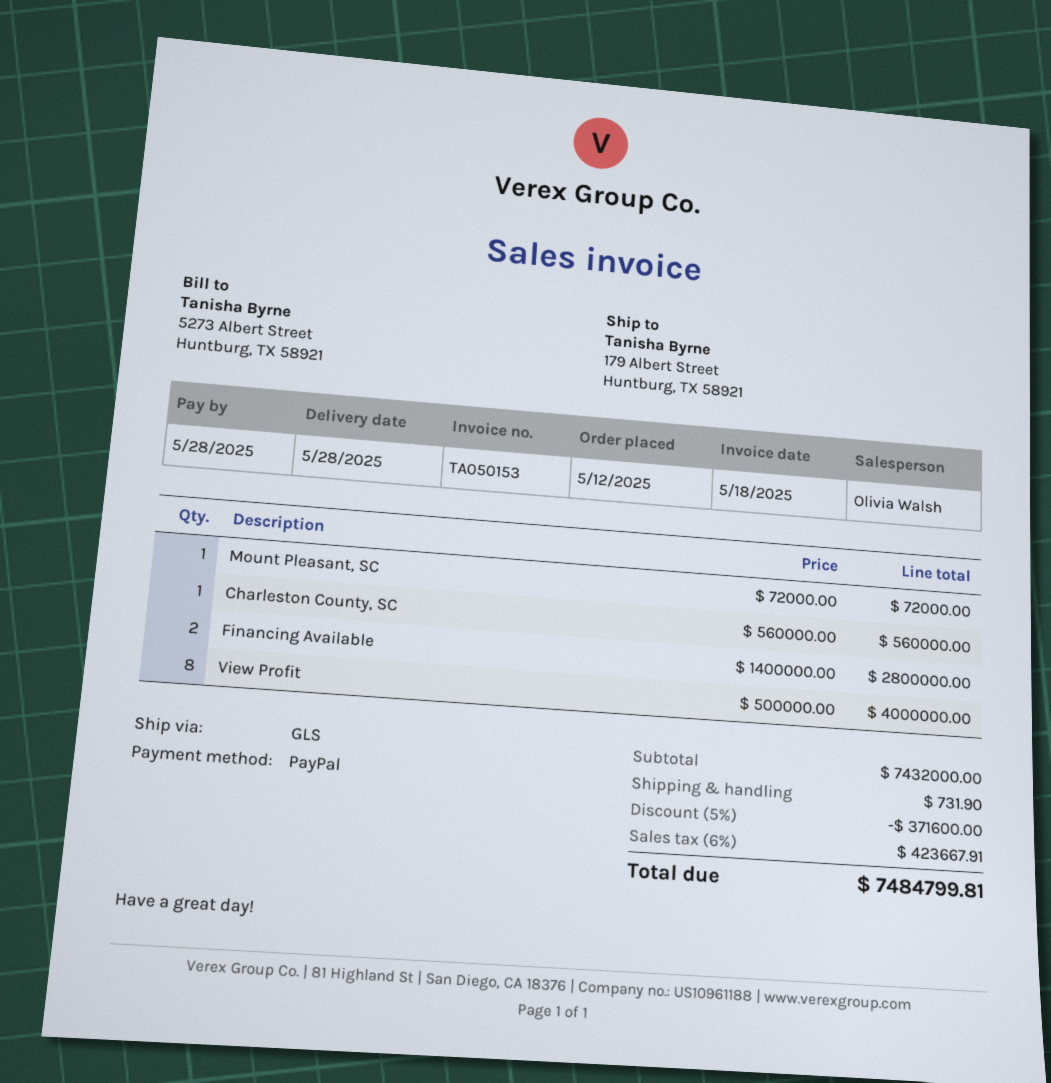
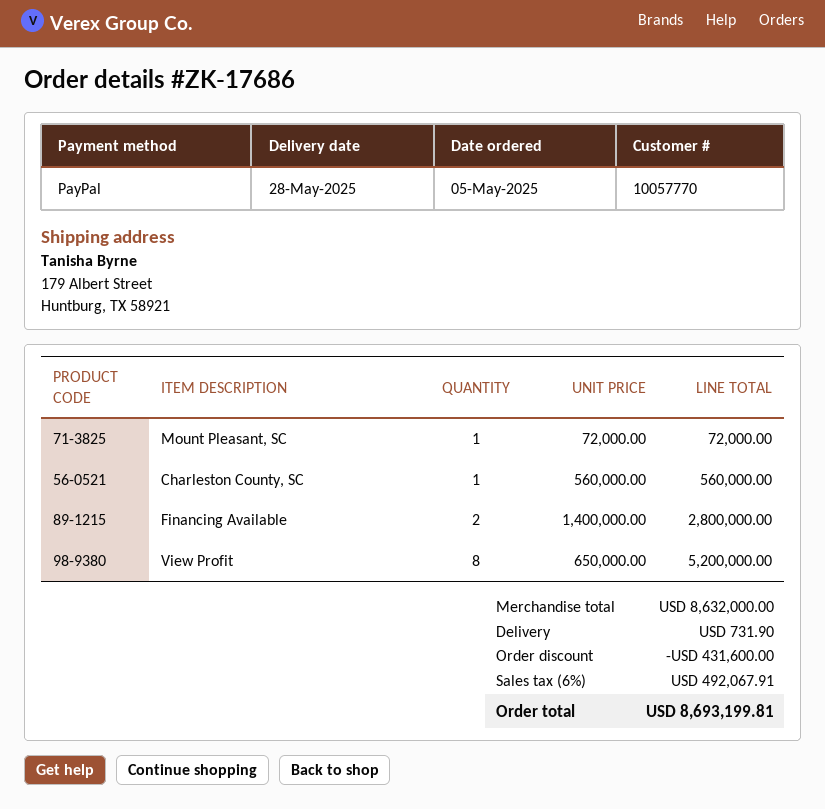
order date: 2025-05-12 -> 2025-05-05
View Profit: 8 x 500000.00 = 4000000.00 -> 8 x 650000.00 = 5200000.00
subtotal: 7432000.00 -> 8632000.00
discount: 371600.00 -> 431600.00
tax: 6% = 423667.91 -> 6% = 492067.91
total: 7484799.81 -> 8693199.81

